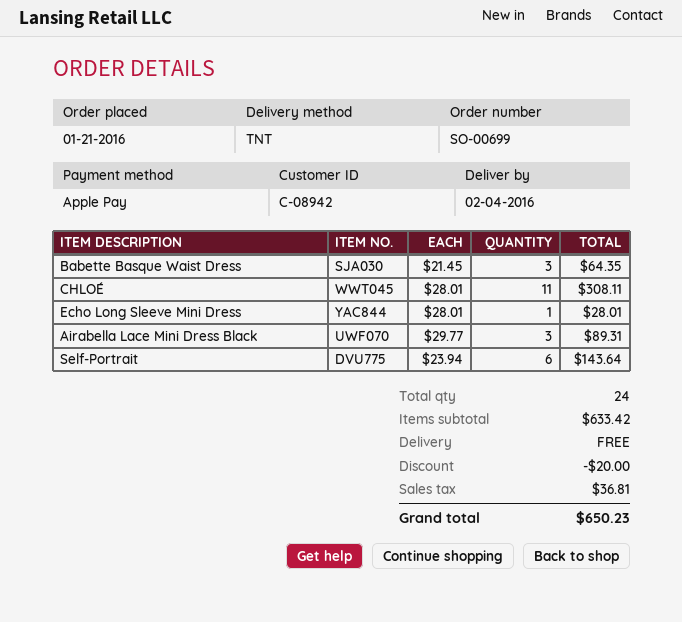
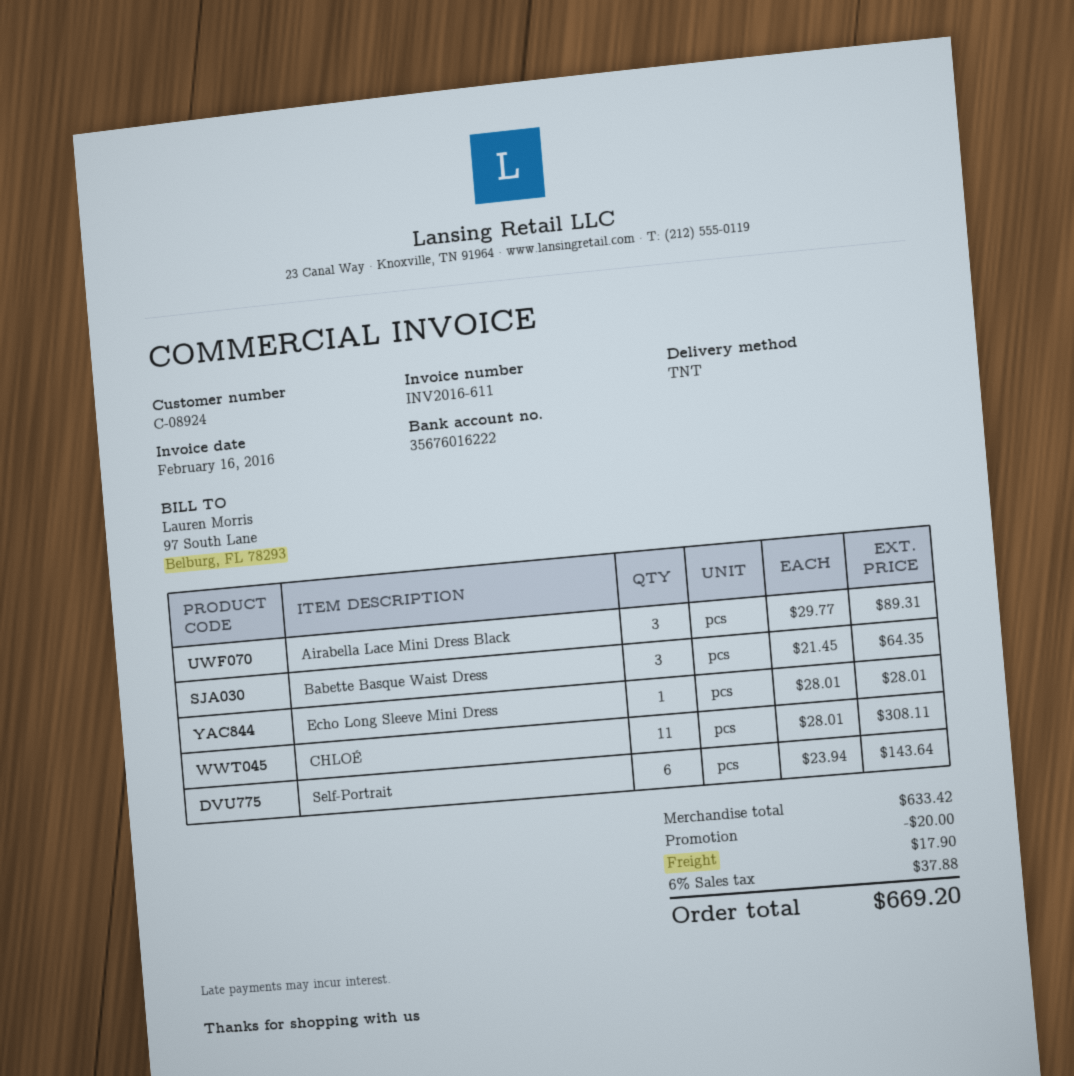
customer number: C-08942 -> C-08924
shipping: 0.00 -> 17.90
tax: 36.81 -> 37.88
total: 650.23 -> 669.20

